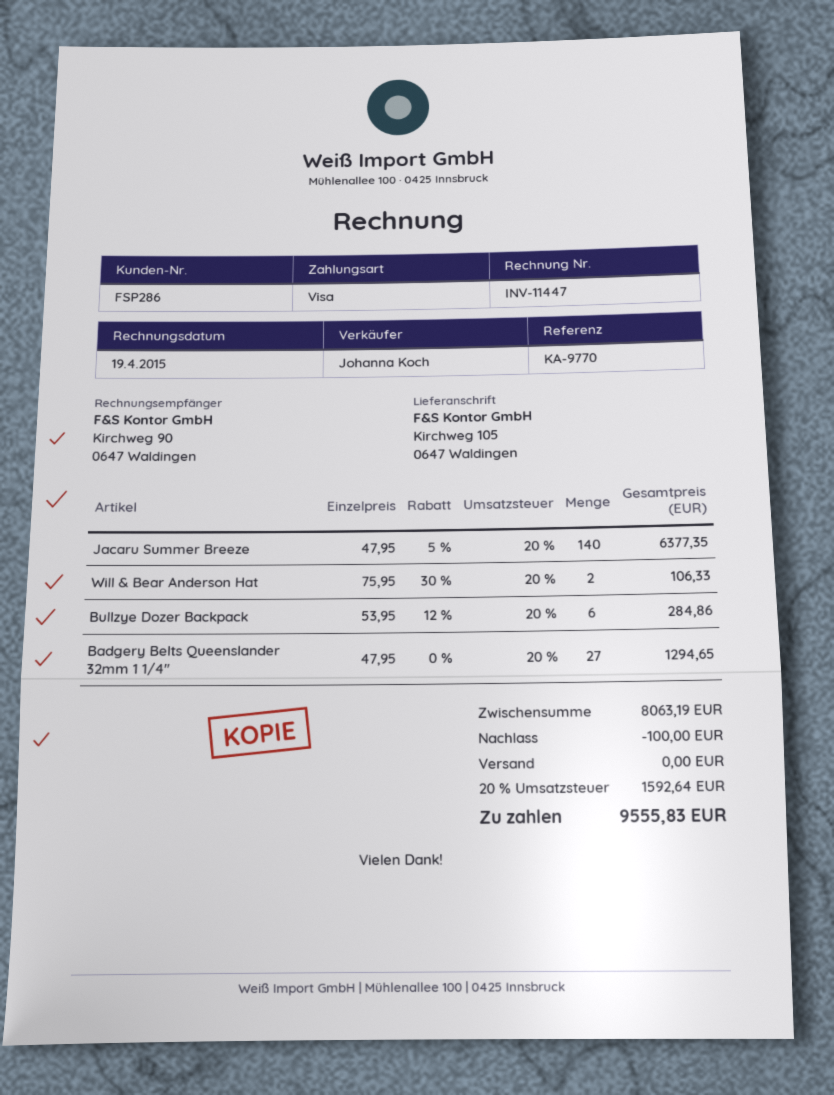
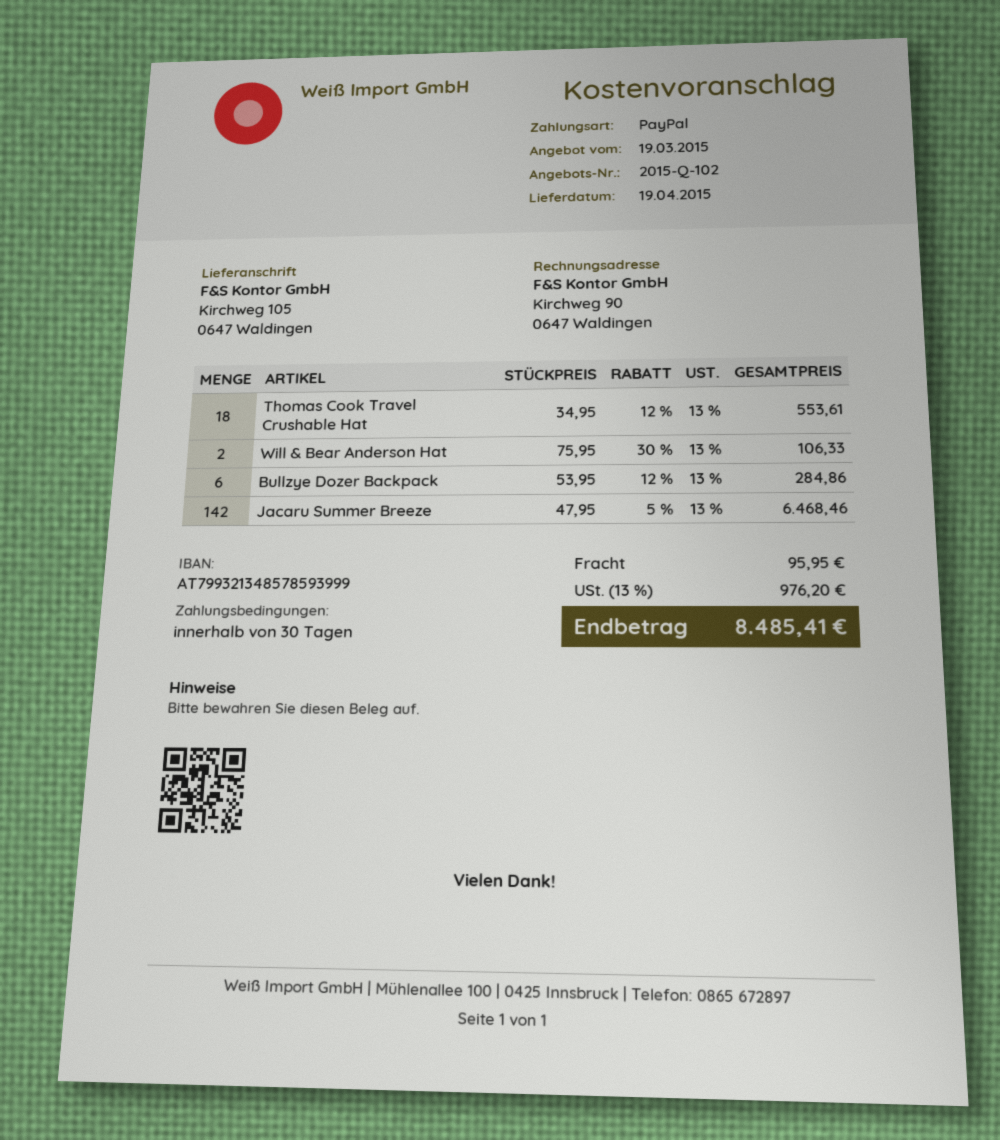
payment method: Visa -> PayPal
Jacaru Summer Breeze: 140 x 47.95 - 5% = 6377.35 -> 142 x 47.95 - 5% = 6468.46
Badgery Belts Queenslander 32mm 1 1/4": 27 x 47.95 = 1294.65 -> none
Thomas Cook Travel Crushable Hat: none -> 18 x 34.95 - 12% = 553.61
discount: 100.00 -> none
shipping: 0.00 -> 95.95
tax: 20% = 1592.64 -> 13% = 976.20
total: 9555.83 -> 8485.41

